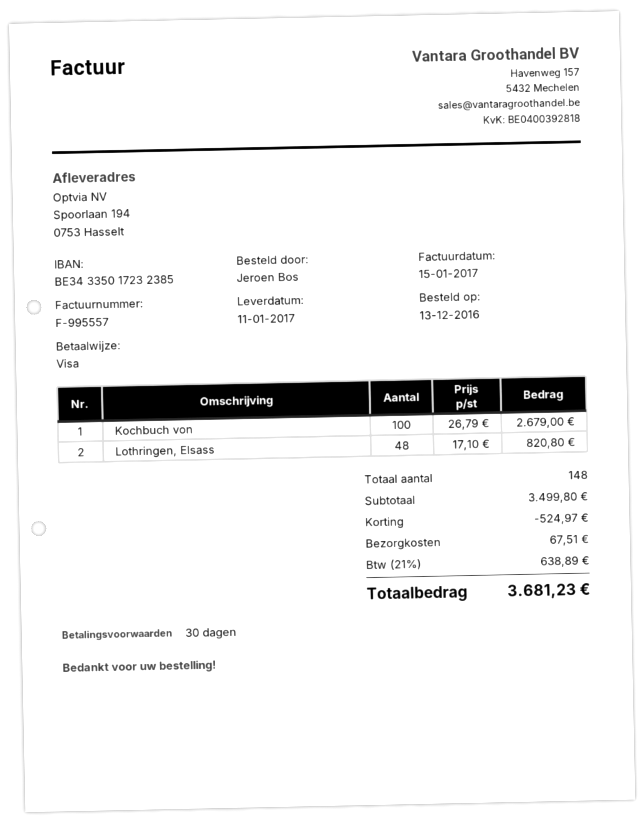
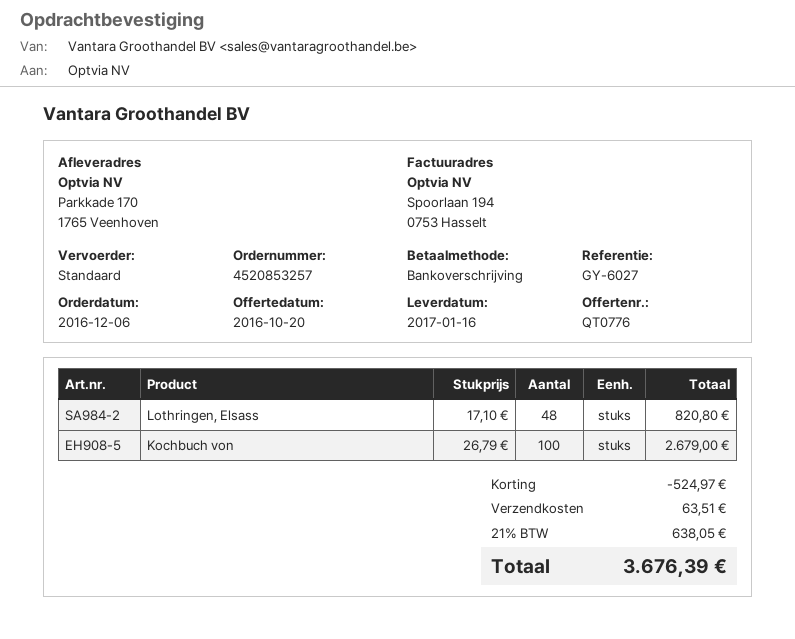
order date: 2016-12-13 -> 2016-12-06
delivery date: 2017-01-11 -> 2017-01-16
payment method: Visa -> bank transfer
ship to: Spoorlaan 194, 0753 Hasselt -> Parkkade 170, 1765 Veenhoven
shipping: 67.51 -> 63.51
tax: 21% = 638.89 -> 21% = 638.05
total: 3681.23 -> 3676.39

